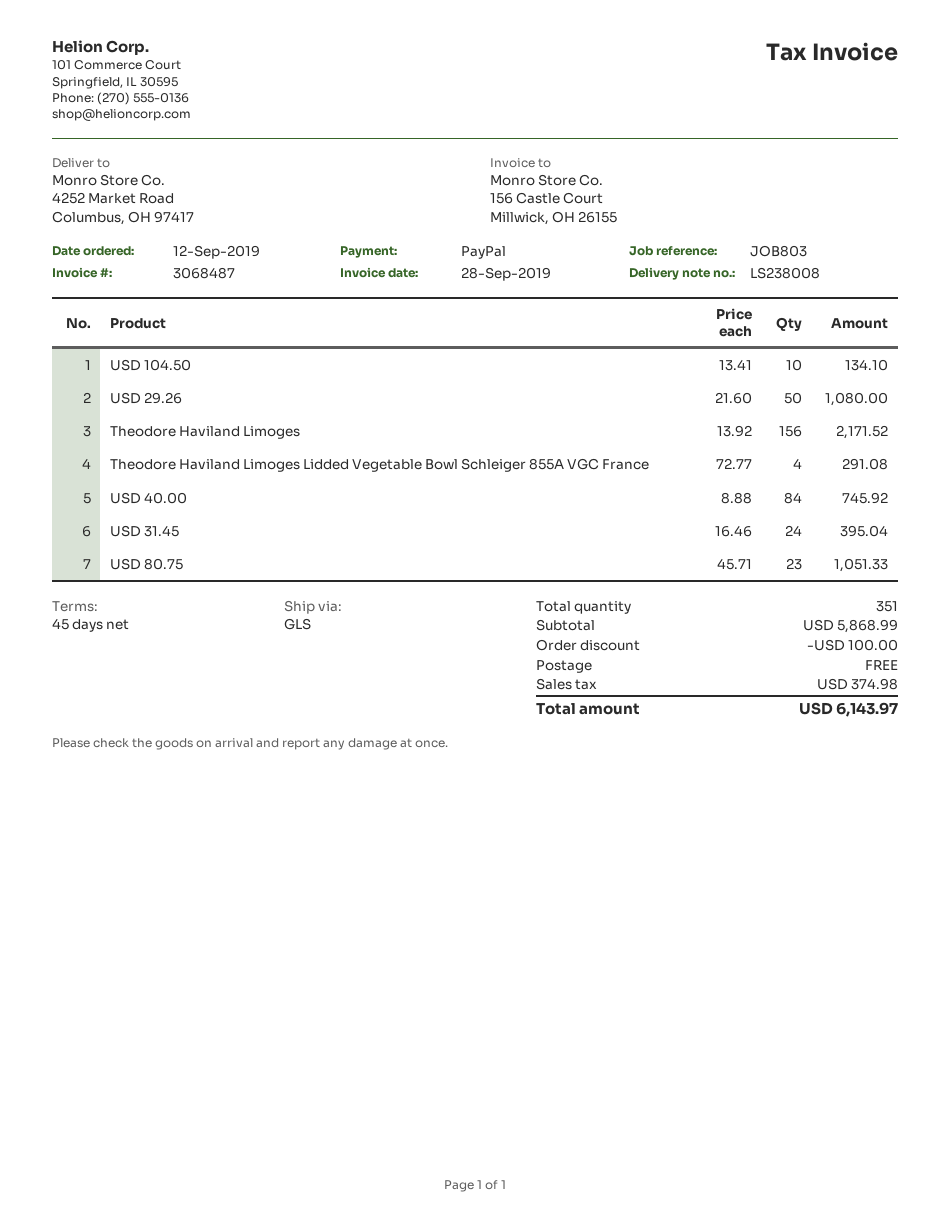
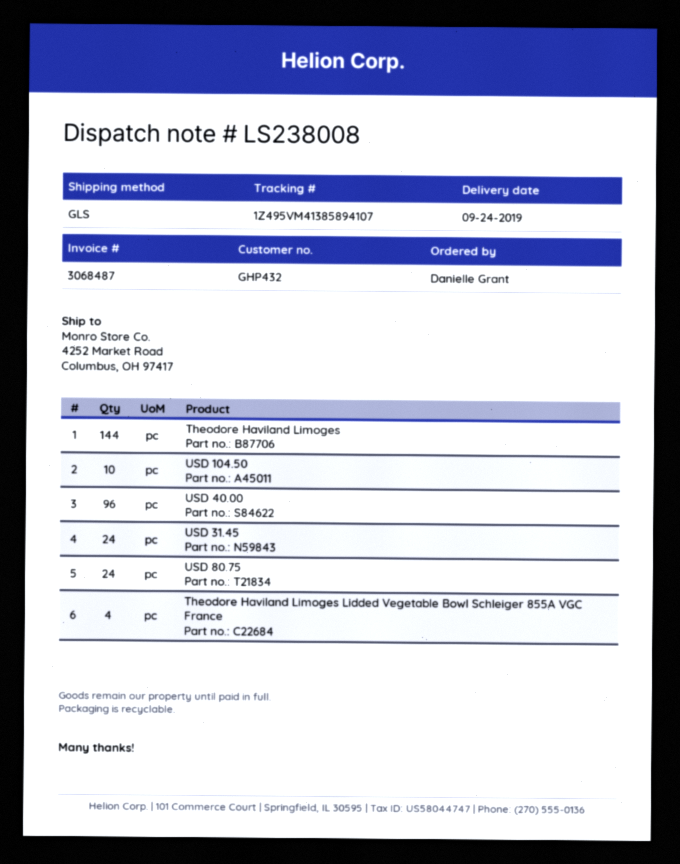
USD 29.26: 50 -> none
Theodore Haviland Limoges: 156 -> 144
USD 40.00: 84 -> 96
USD 80.75: 23 -> 24

